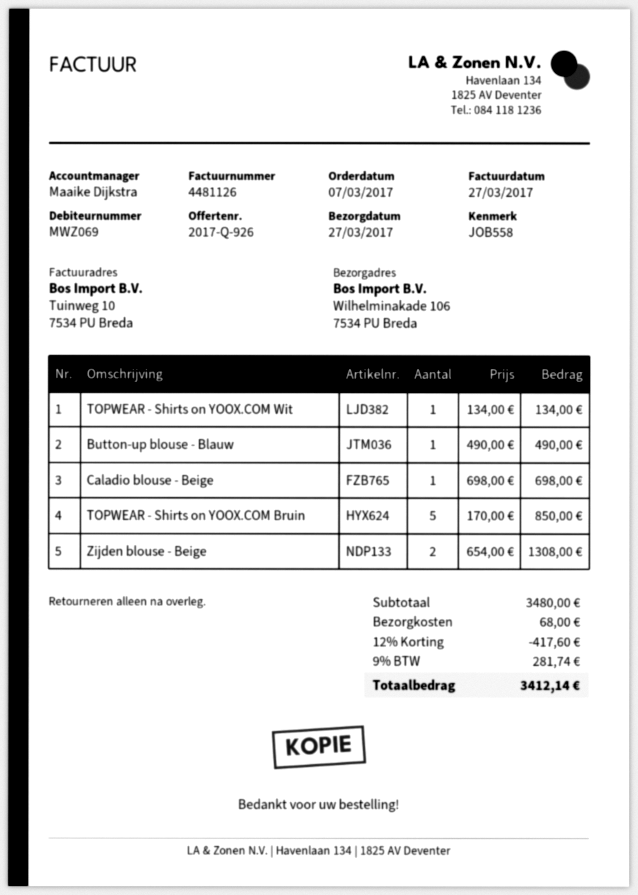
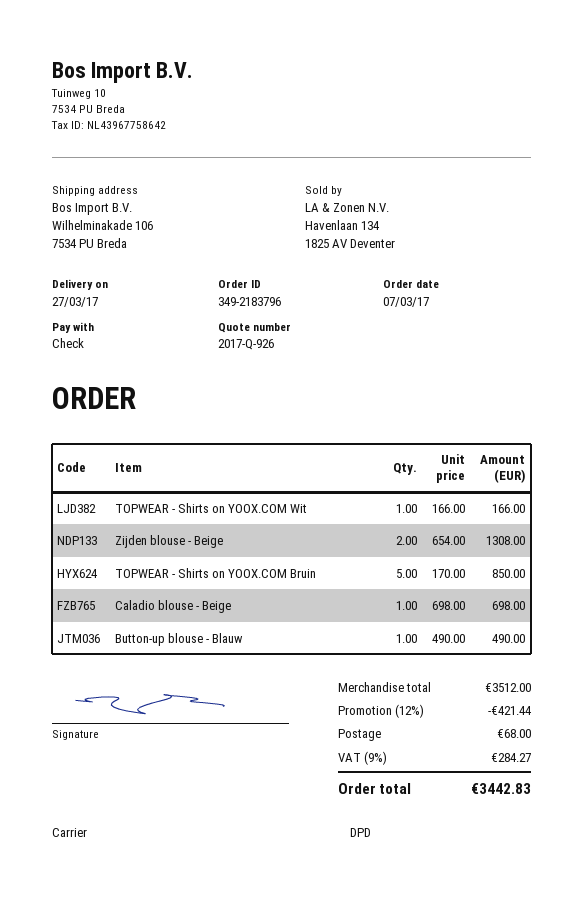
TOPWEAR - Shirts on YOOX.COM Wit: 1 x 134.00 = 134.00 -> 1 x 166.00 = 166.00
subtotal: 3480.00 -> 3512.00
discount: 12% = 417.60 -> 12% = 421.44
tax: 9% = 281.74 -> 9% = 284.27
total: 3412.14 -> 3442.83

